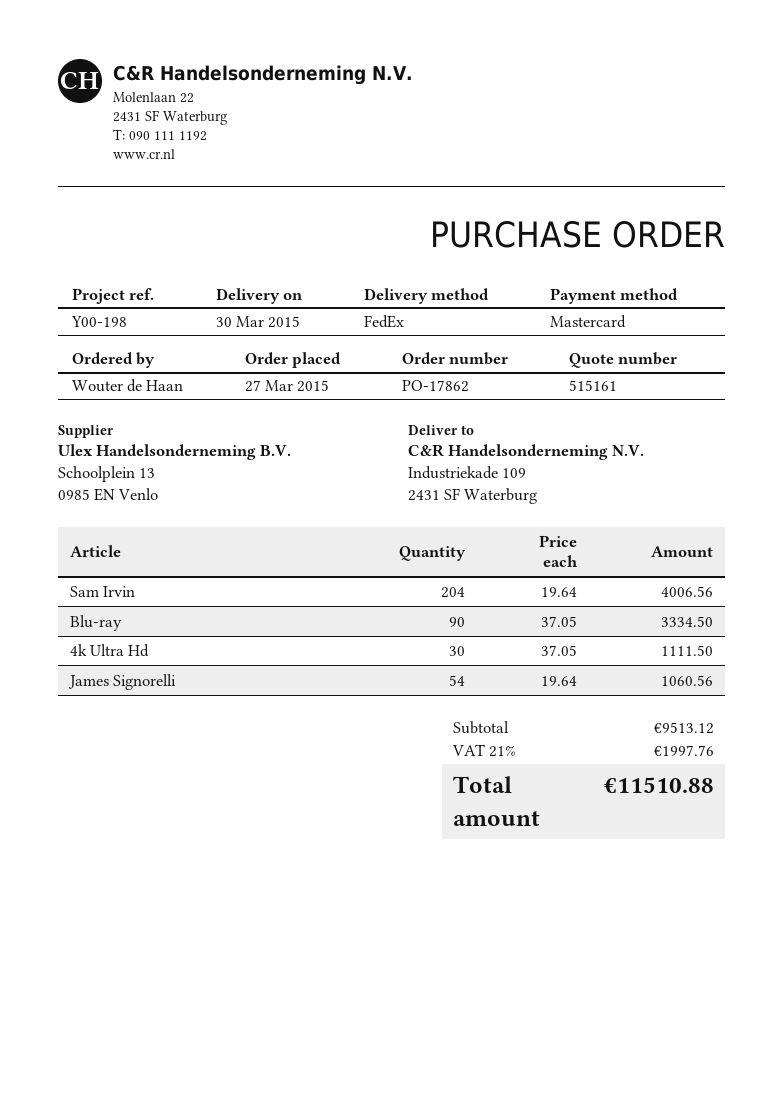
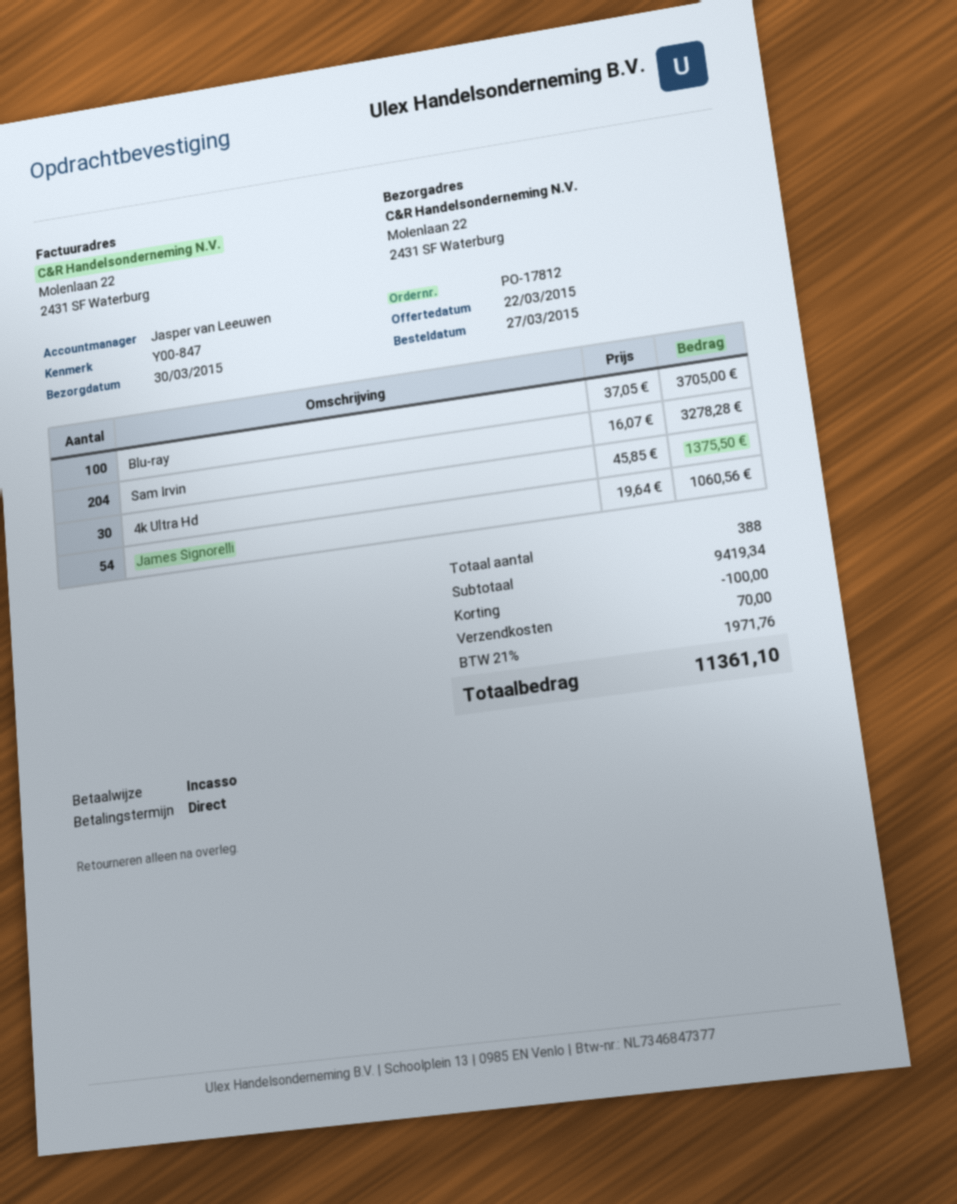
order number: PO-17862 -> PO-17812
reference: Y00-198 -> Y00-847
payment method: Mastercard -> direct debit
ship to: Industriekade 109, 2431 SF Waterburg -> Molenlaan 22, 2431 SF Waterburg
Sam Irvin: 204 x 19.64 = 4006.56 -> 204 x 16.07 = 3278.28
Blu-ray: 90 x 37.05 = 3334.50 -> 100 x 37.05 = 3705.00
4k Ultra Hd: 30 x 37.05 = 1111.50 -> 30 x 45.85 = 1375.50
subtotal: 9513.12 -> 9419.34
discount: none -> 100.00
shipping: none -> 70.00
tax: 21% = 1997.76 -> 21% = 1971.76
total: 11510.88 -> 11361.10

